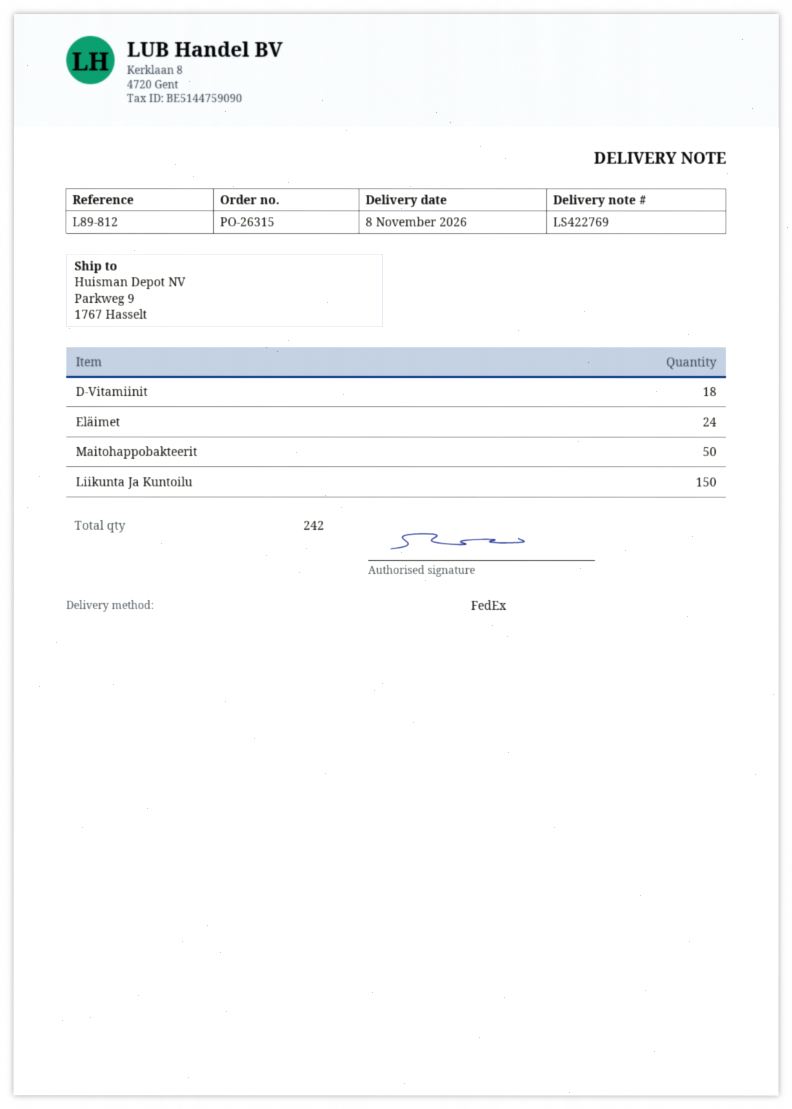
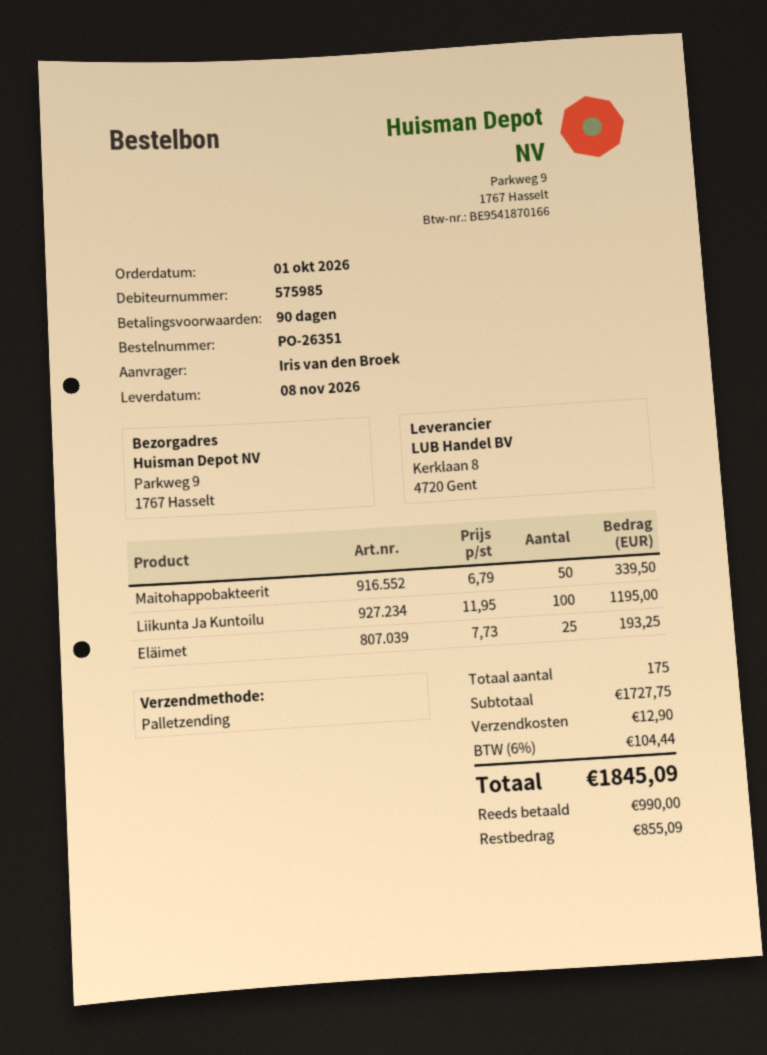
order number: PO-26315 -> PO-26351
shipping method: FedEx -> pallet freight
D-Vitamiinit: 18 -> none
Eläimet: 24 -> 25
Liikunta Ja Kuntoilu: 150 -> 100
total quantity: 242 -> 175

